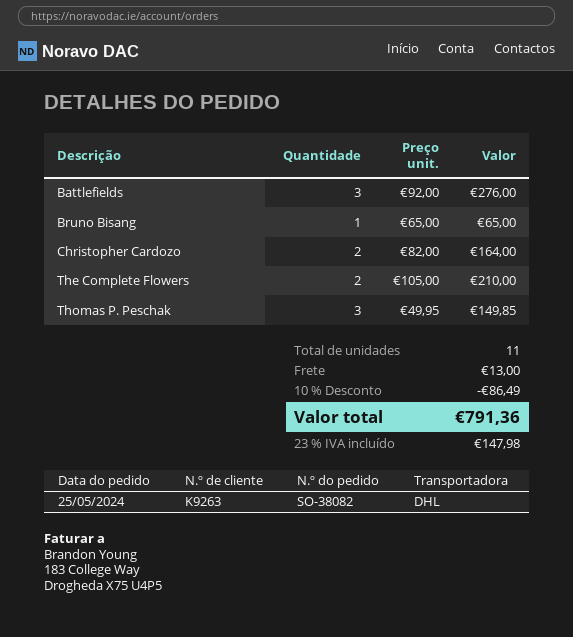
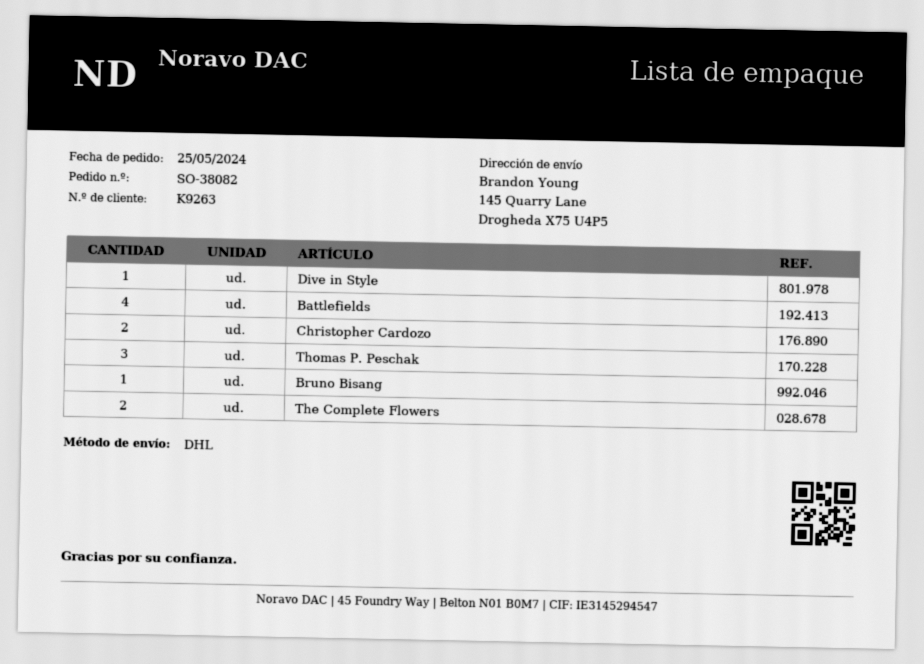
Battlefields: 3 -> 4
Dive in Style: none -> 1

